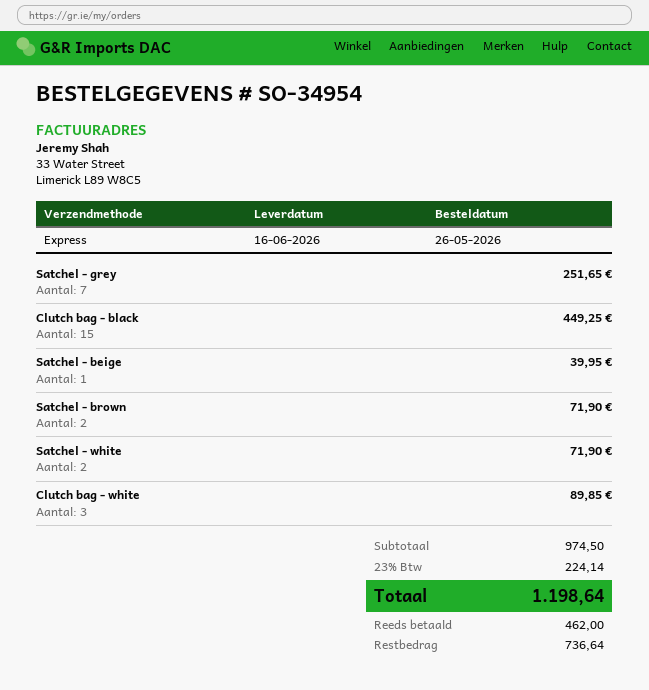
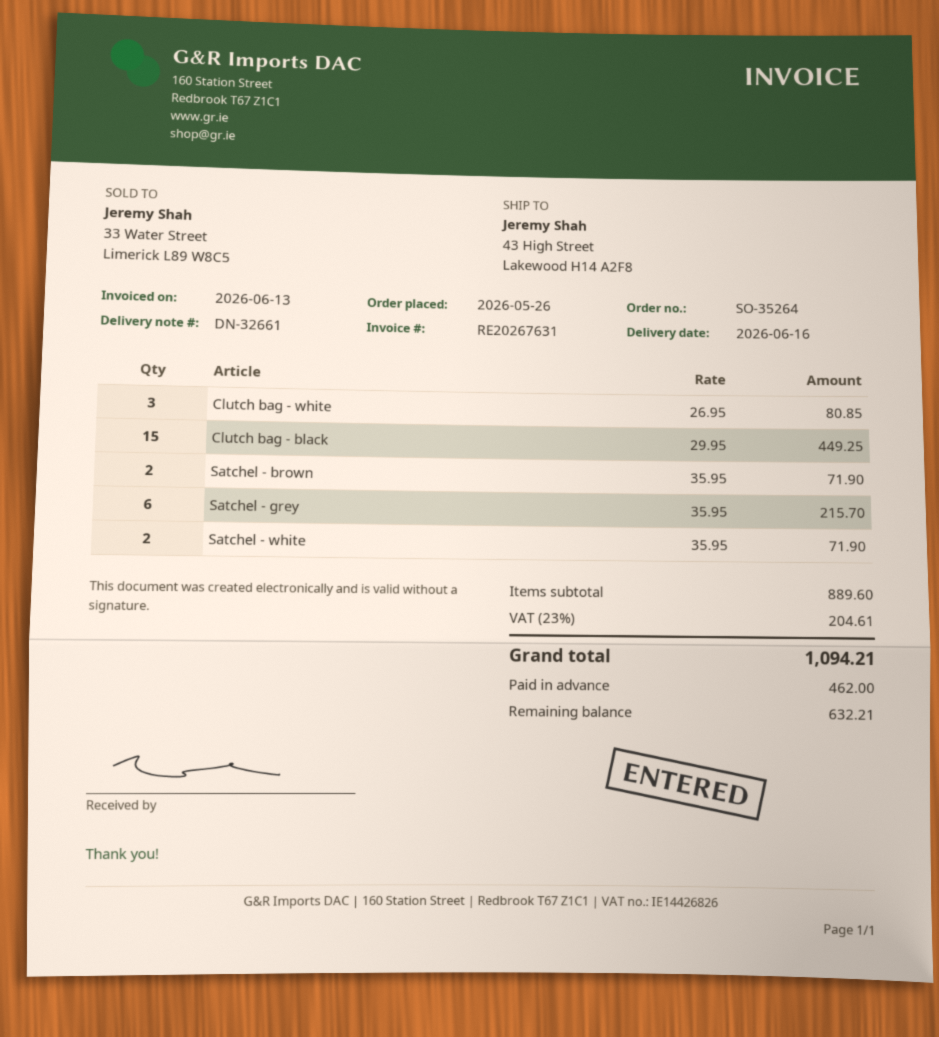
order number: SO-34954 -> SO-35264
Satchel - grey: 7 for 251.65 -> 6 for 215.70
Satchel - beige: 1 for 39.95 -> none
Clutch bag - white: 3 for 89.85 -> 3 for 80.85
subtotal: 974.50 -> 889.60
tax: 23% = 224.14 -> 23% = 204.61
total: 1198.64 -> 1094.21
balance: 736.64 -> 632.21

